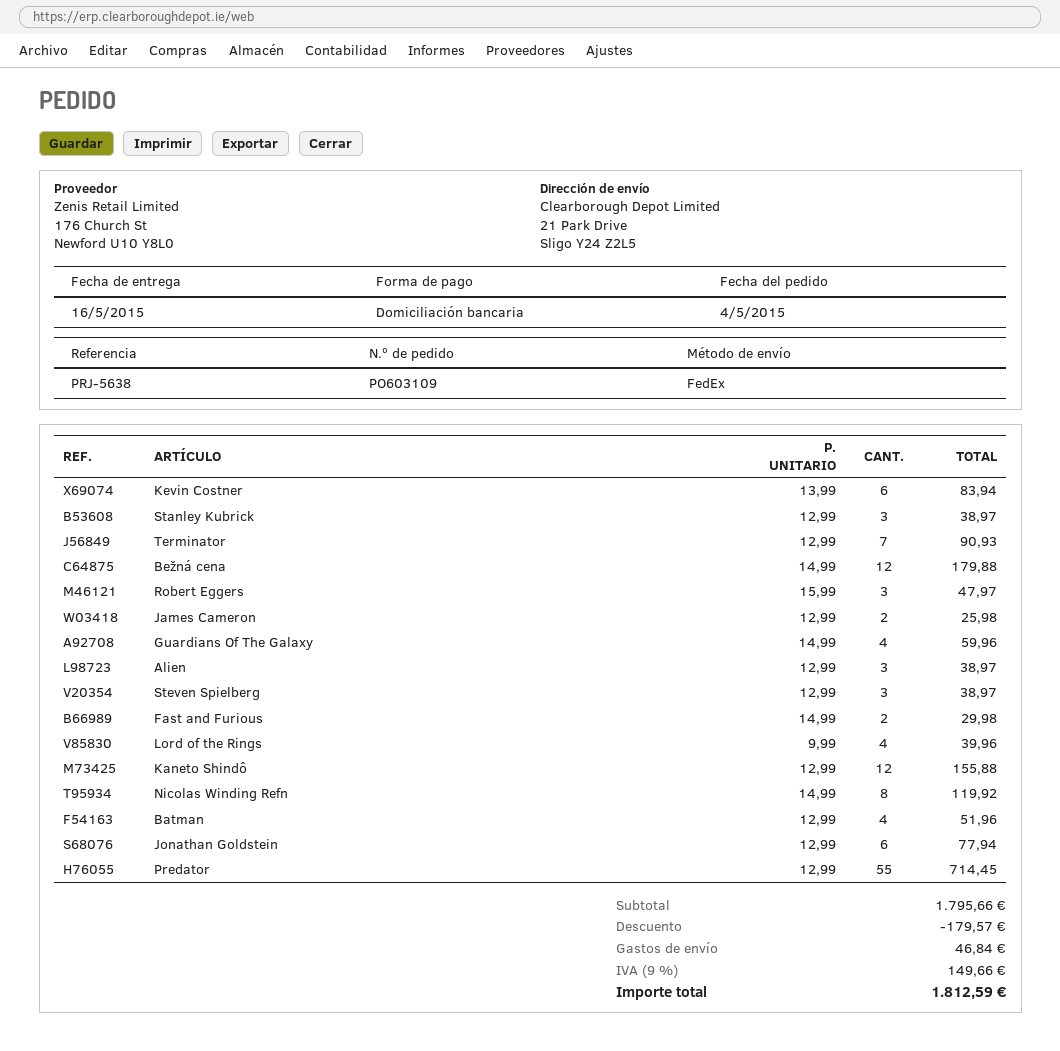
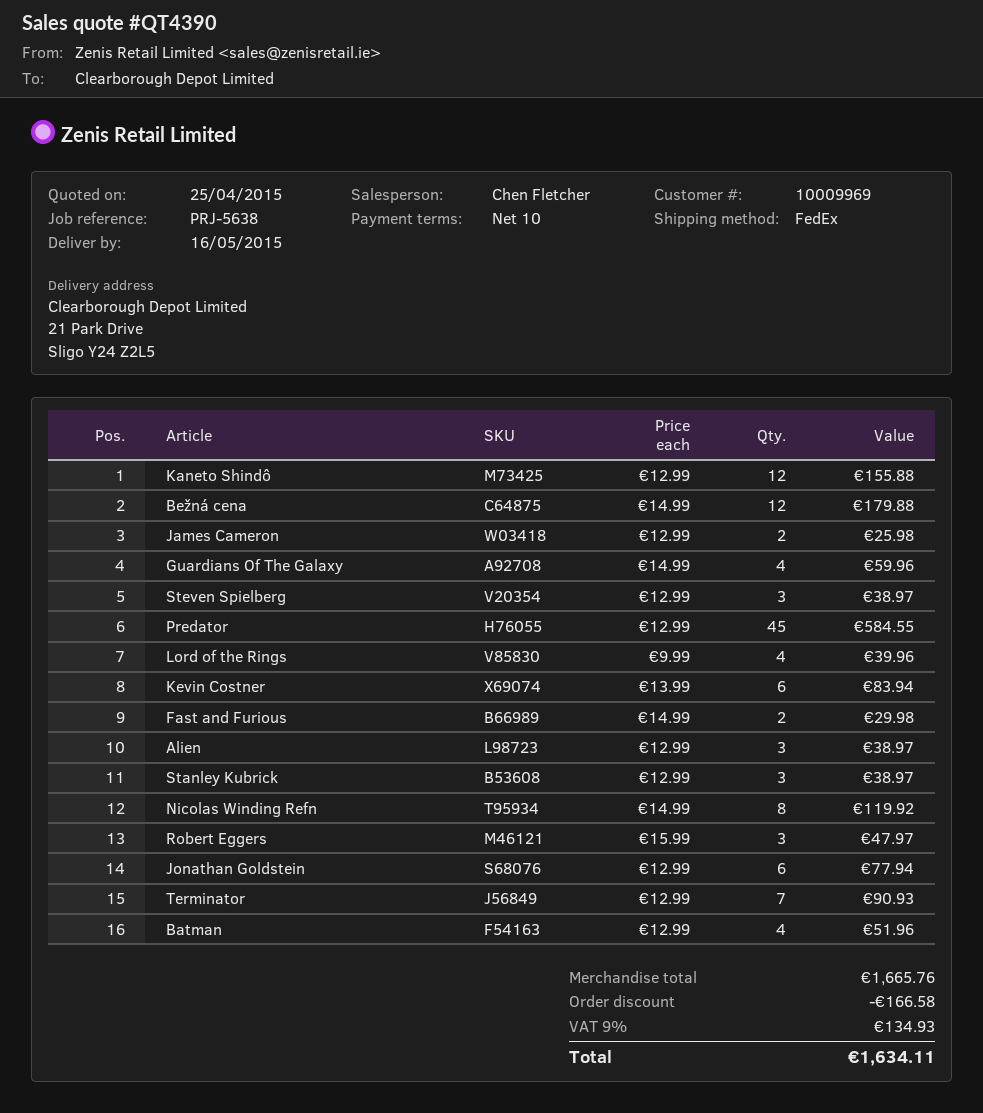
Predator: 55 x 12.99 = 714.45 -> 45 x 12.99 = 584.55
subtotal: 1795.66 -> 1665.76
discount: 179.57 -> 166.58
shipping: 46.84 -> none
tax: 9% = 149.66 -> 9% = 134.93
total: 1812.59 -> 1634.11

